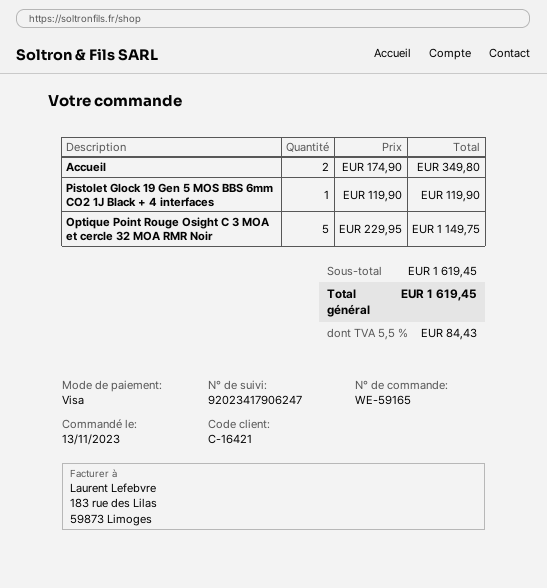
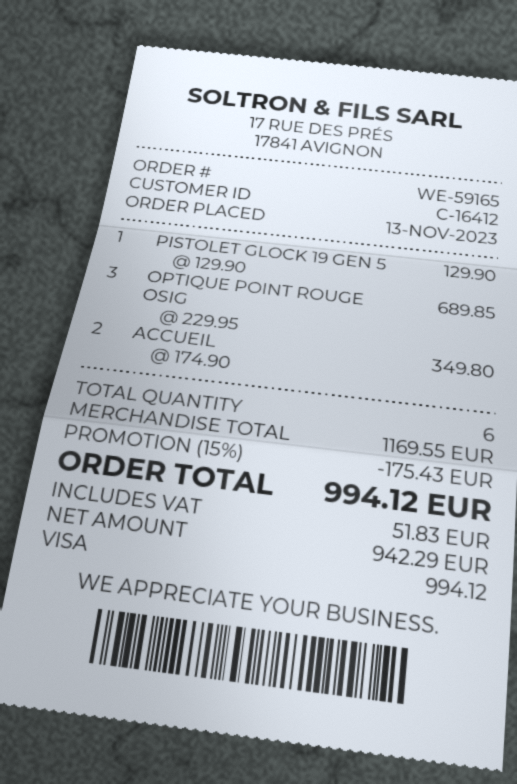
customer number: C-16421 -> C-16412
Pistolet Glock 19 Gen 5 MOS BBS 6mm CO2 1J Black + 4 interfaces: 1 x 119.90 = 119.90 -> 1 x 129.90 = 129.90
Optique Point Rouge Osight C 3 MOA et cercle 32 MOA RMR Noir: 5 x 229.95 = 1149.75 -> 3 x 229.95 = 689.85
subtotal: 1619.45 -> 1169.55
discount: none -> 15% = 175.43
tax: 84.43 -> 51.83
total: 1619.45 -> 994.12

